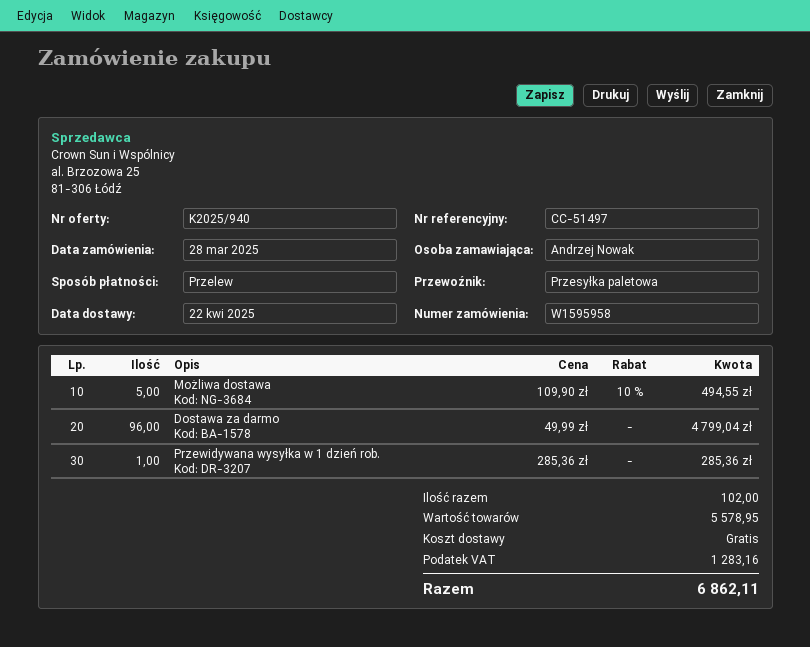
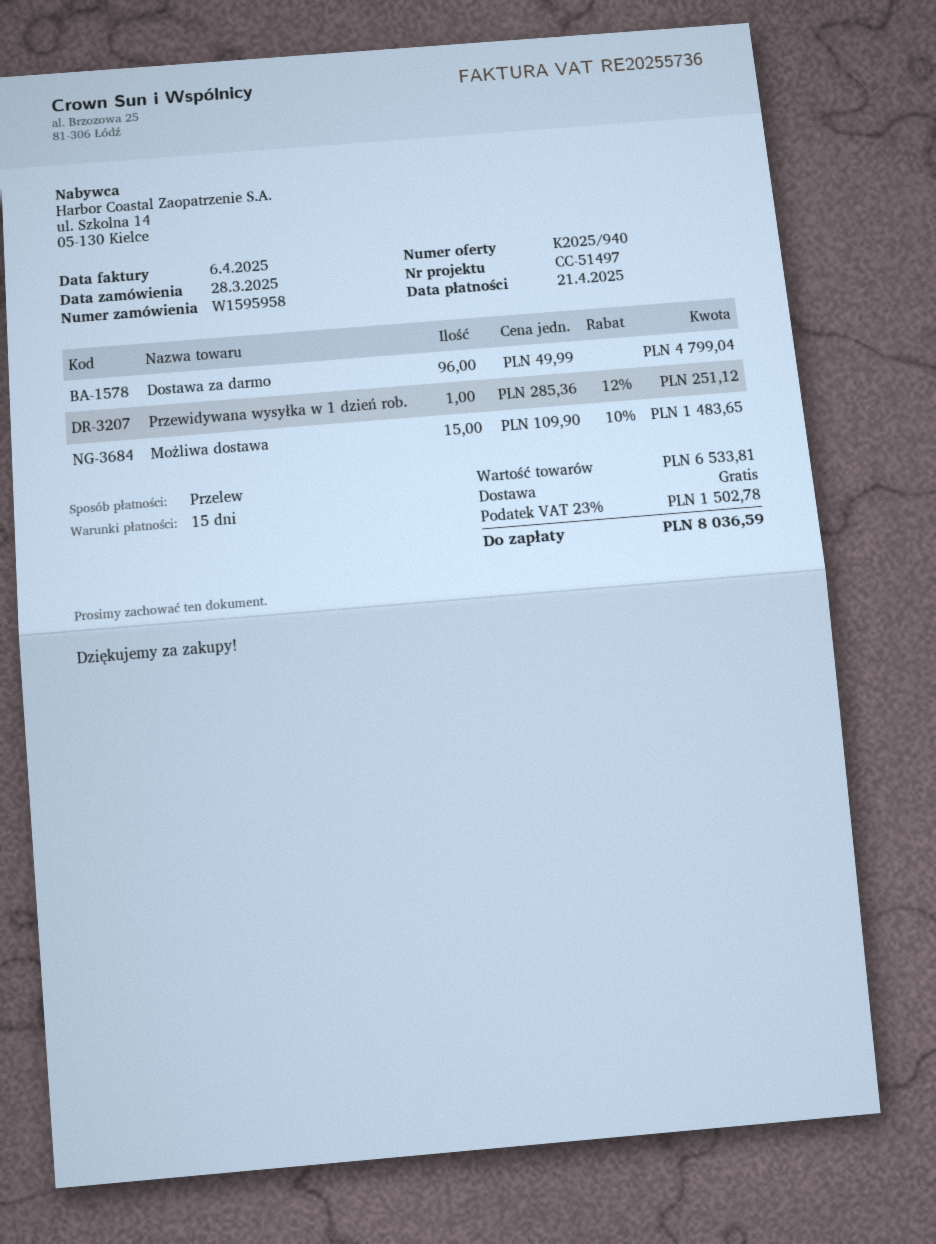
Możliwa dostawa: 5 x 109.90 - 10% = 494.55 -> 15 x 109.90 - 10% = 1483.65
Przewidywana wysyłka w 1 dzień rob.: 1 x 285.36 = 285.36 -> 1 x 285.36 - 12% = 251.12
subtotal: 5578.95 -> 6533.81
tax: 1283.16 -> 1502.78
total: 6862.11 -> 8036.59

